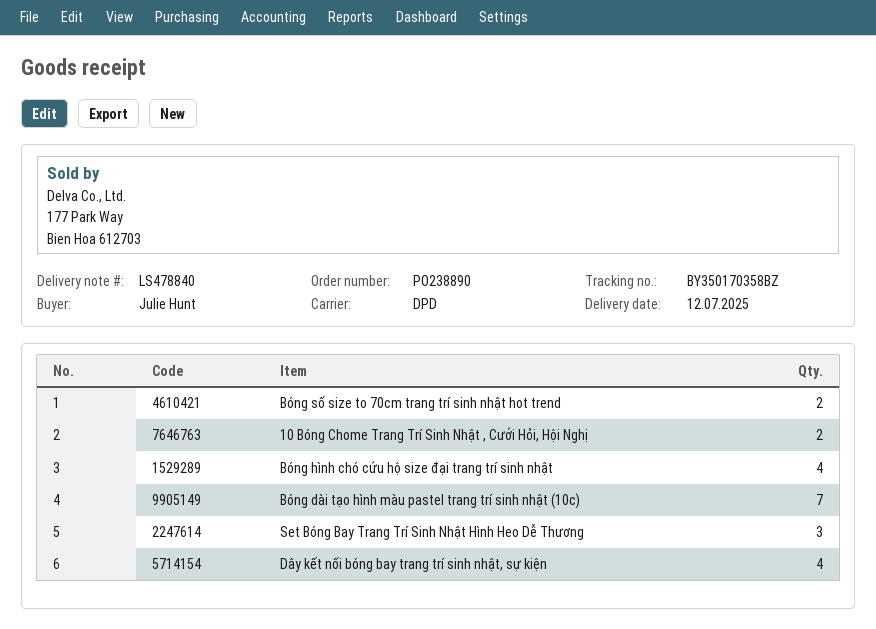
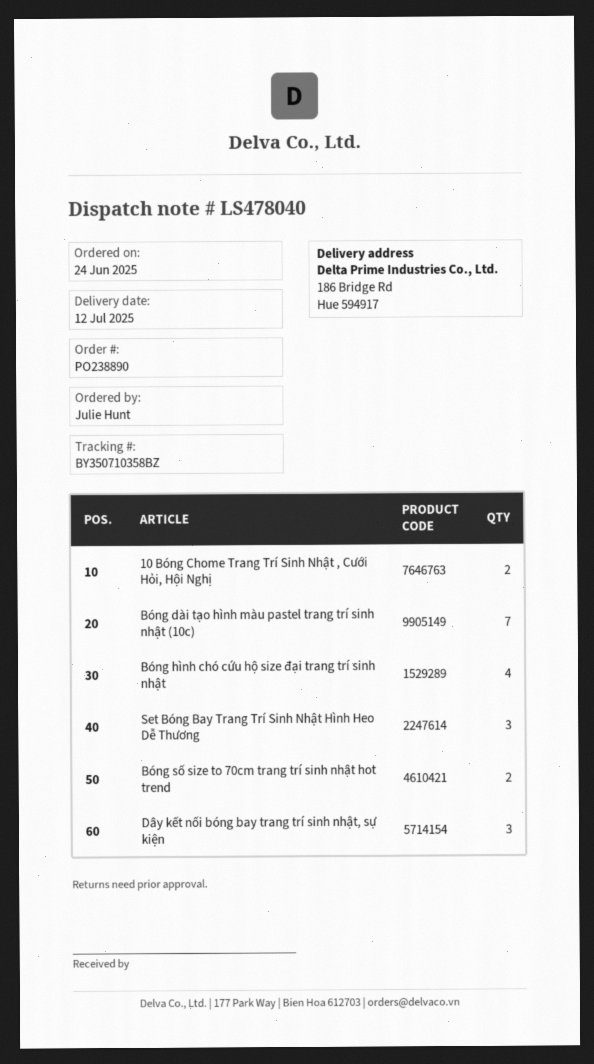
delivery note number: LS478840 -> LS478040
tracking number: BY350170358BZ -> BY350710358BZ
Dây kết nối bóng bay trang trí sinh nhật, sự kiện: 4 -> 3

